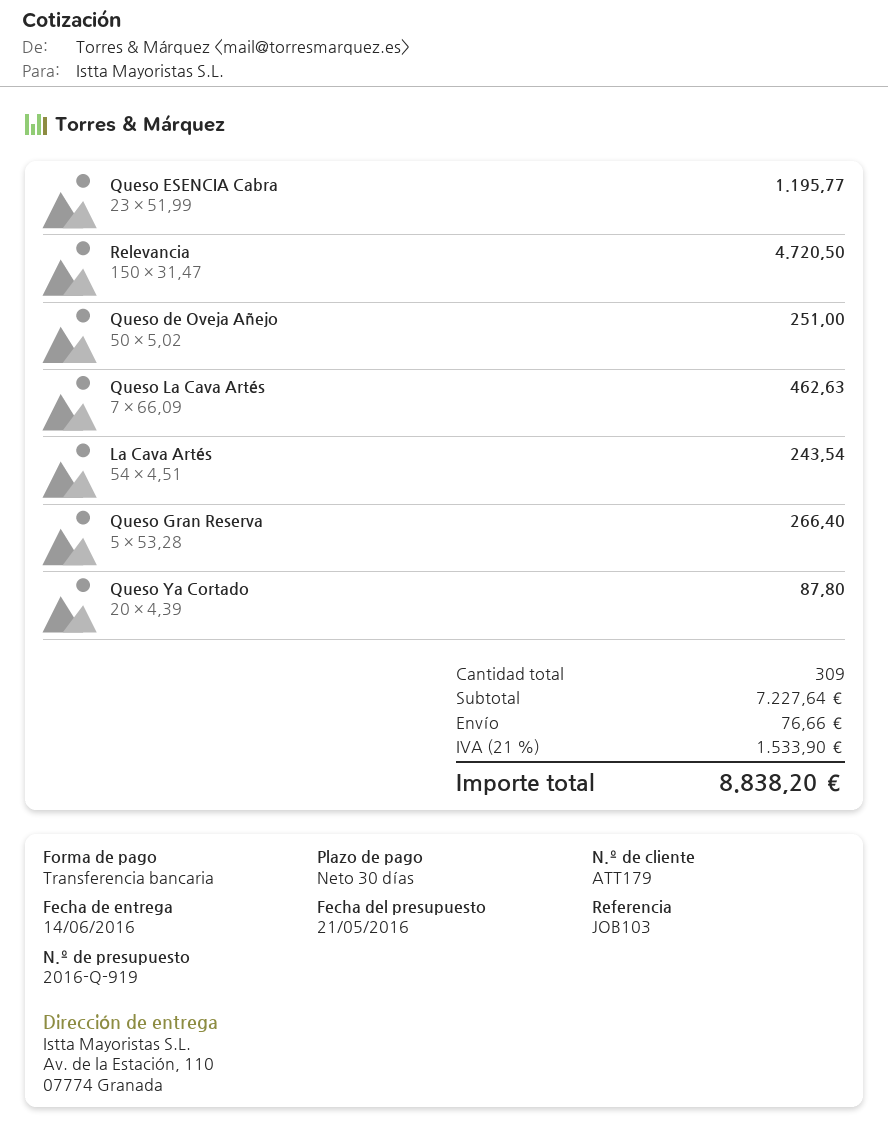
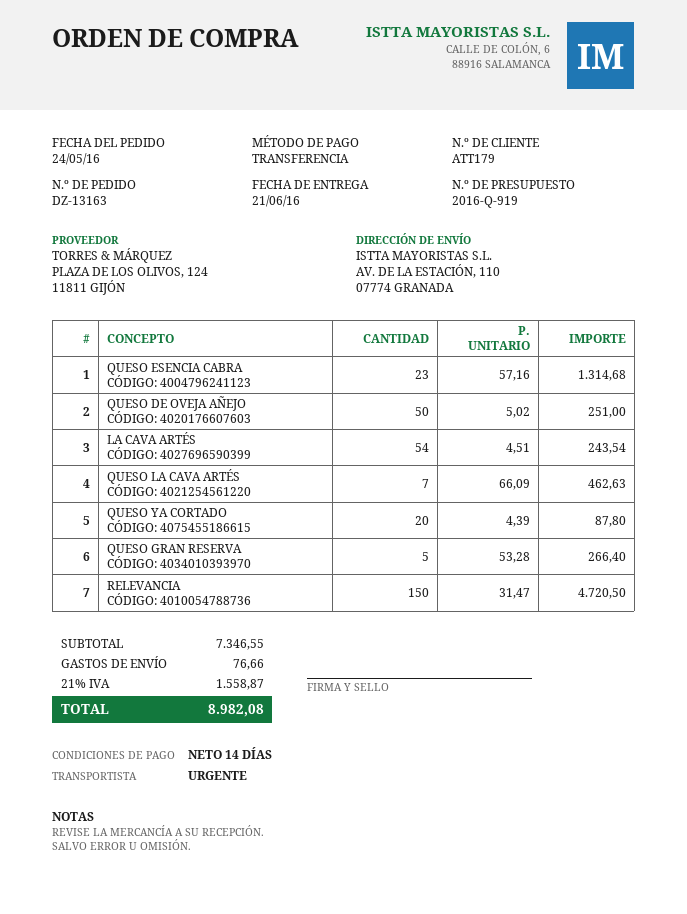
delivery date: 2016-06-14 -> 2016-06-21
payment terms: 30 days -> 14 days
Queso ESENCIA Cabra: 23 x 51.99 = 1195.77 -> 23 x 57.16 = 1314.68
subtotal: 7227.64 -> 7346.55
tax: 21% = 1533.90 -> 21% = 1558.87
total: 8838.20 -> 8982.08

